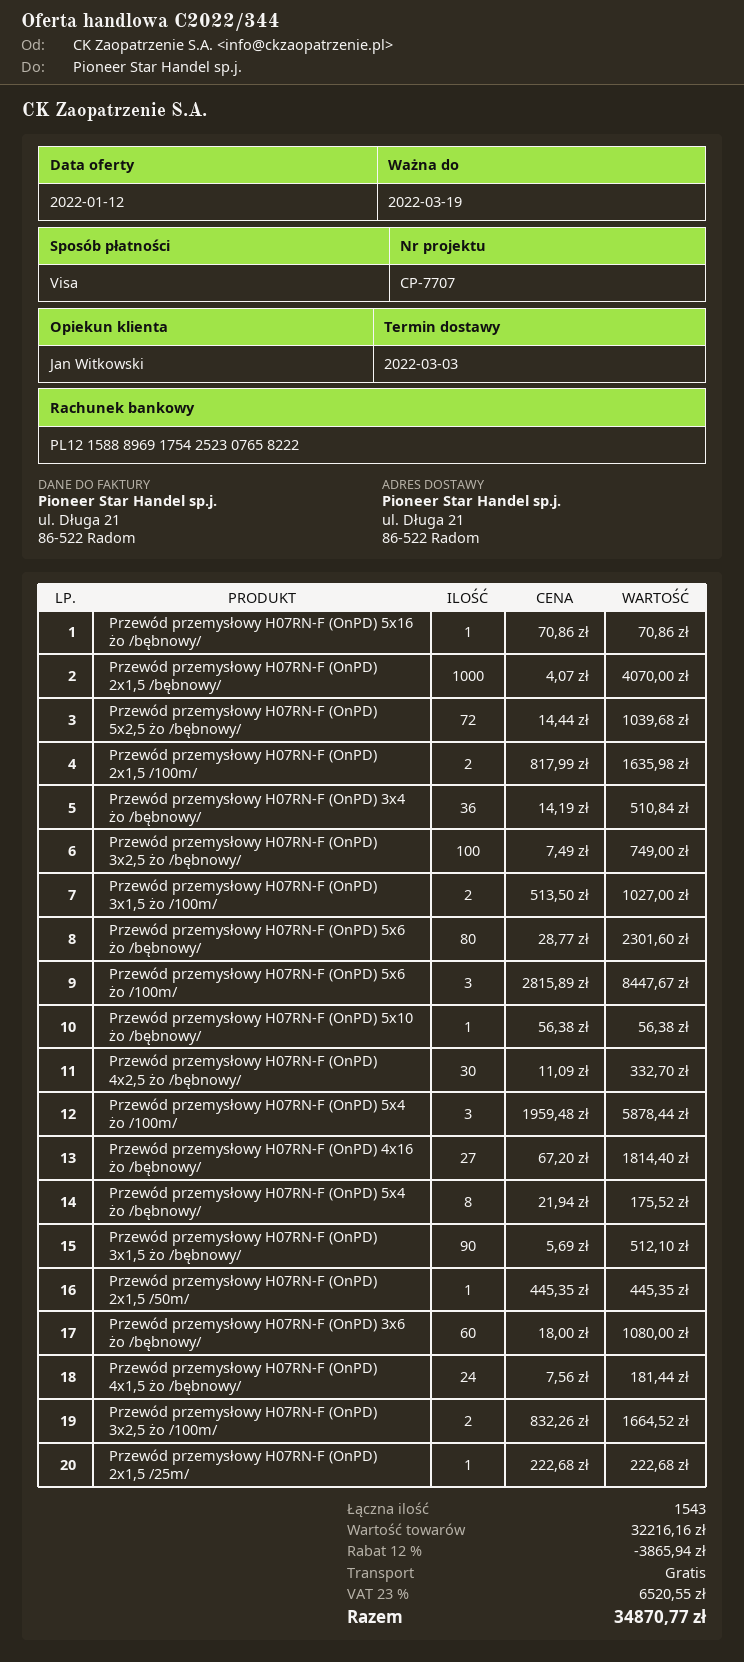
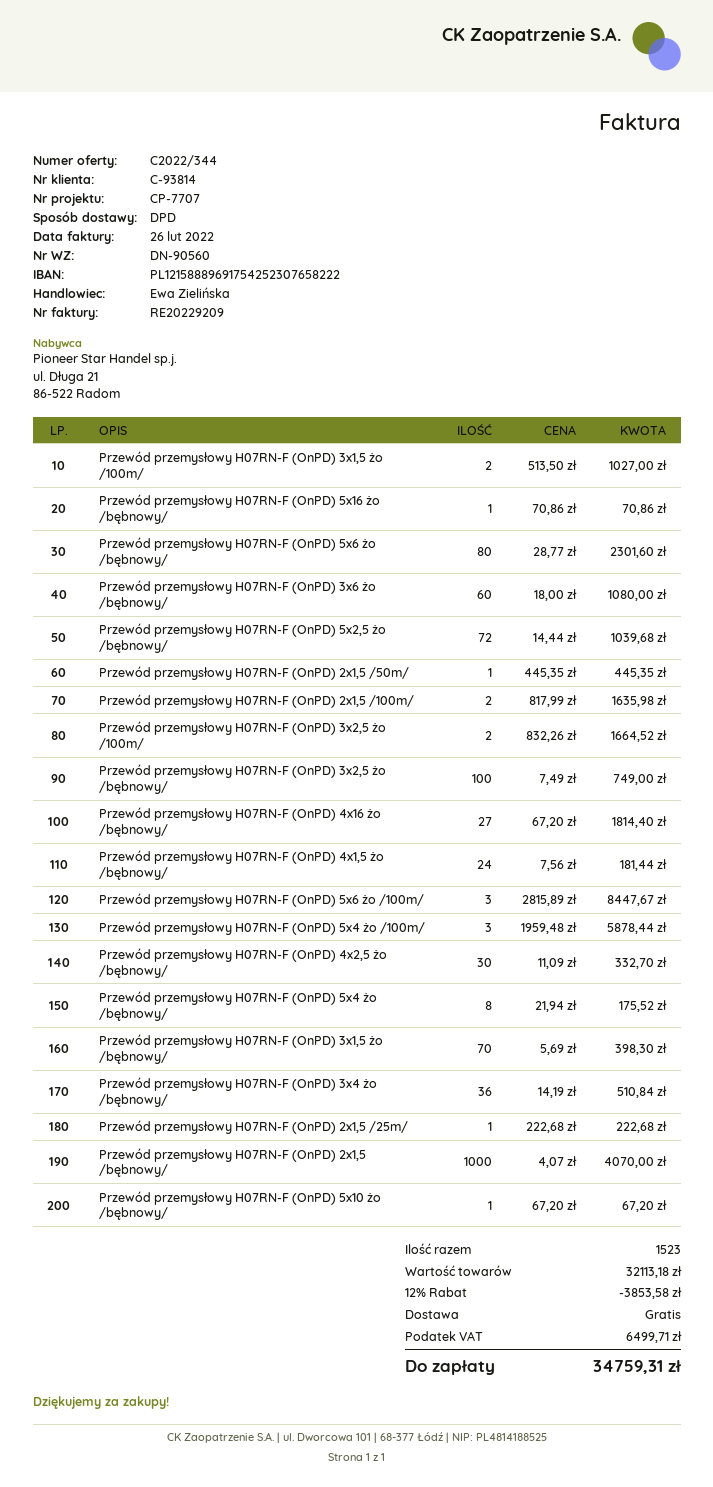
sales rep: Jan Witkowski -> Ewa Zielińska
Przewód przemysłowy H07RN-F (OnPD) 5x10 żo /bębnowy/: 1 x 56.38 = 56.38 -> 1 x 67.20 = 67.20
Przewód przemysłowy H07RN-F (OnPD) 3x1,5 żo /bębnowy/: 90 x 5.69 = 512.10 -> 70 x 5.69 = 398.30
total quantity: 1543 -> 1523
subtotal: 32216.16 -> 32113.18
discount: 12% = 3865.94 -> 12% = 3853.58
tax: 6520.55 -> 6499.71
total: 34870.77 -> 34759.31

